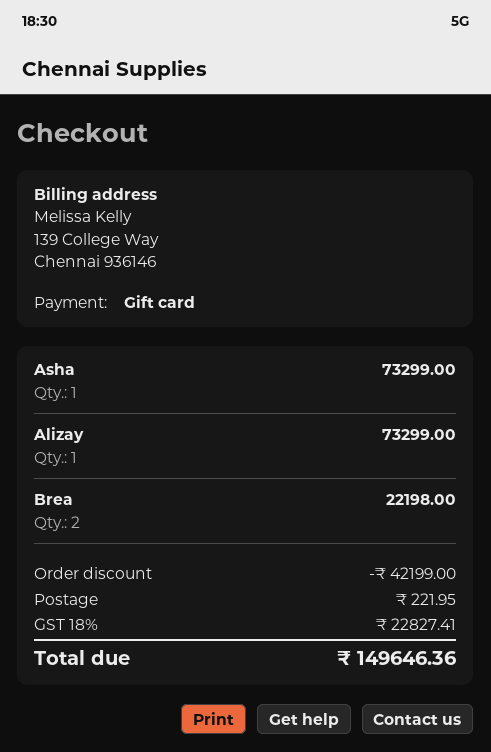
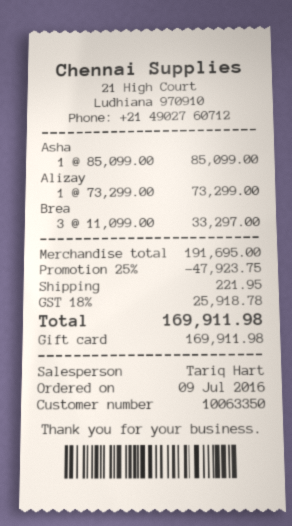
Asha: 1 for 73299.00 -> 1 for 85099.00
Brea: 2 for 22198.00 -> 3 for 33297.00
discount: 42199.00 -> 47923.75
tax: 18% = 22827.41 -> 18% = 25918.78
total: 149646.36 -> 169911.98

